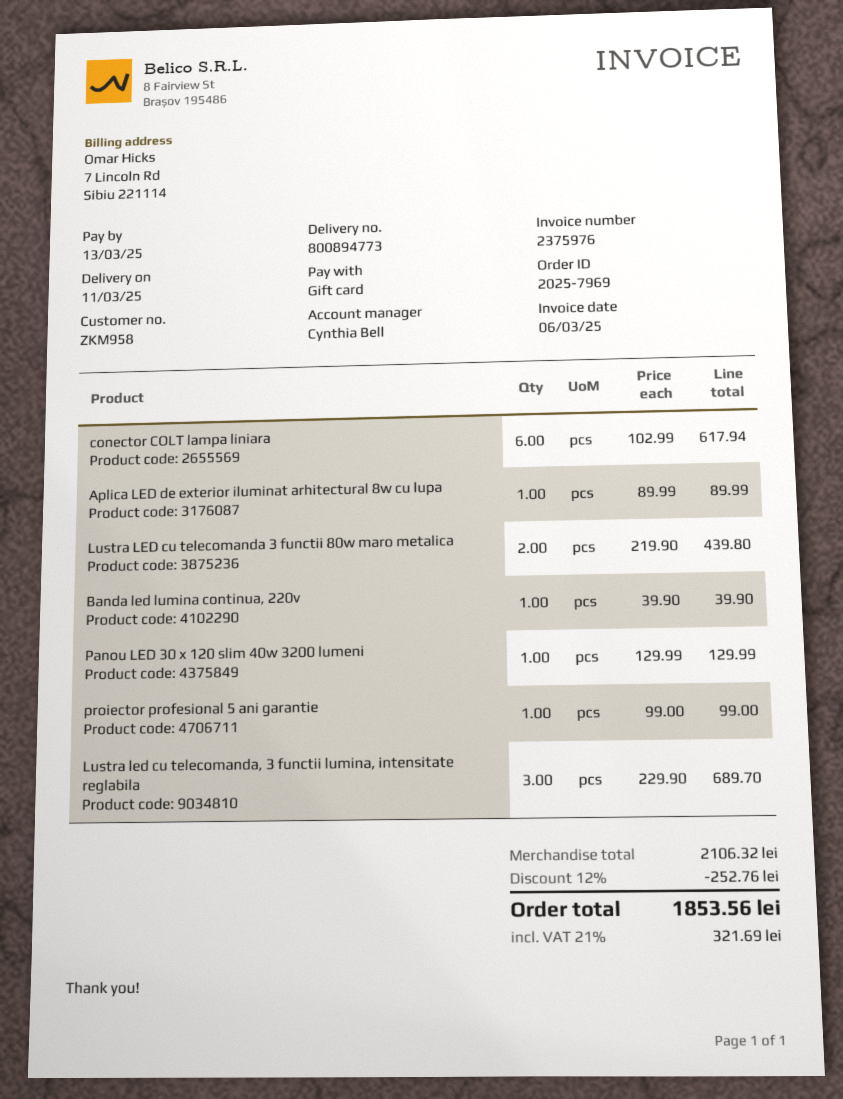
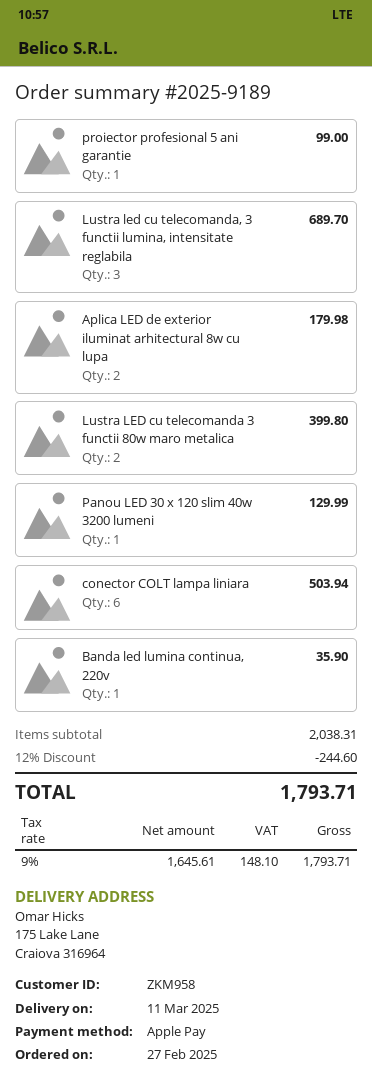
order number: 2025-7969 -> 2025-9189
payment method: gift card -> Apple Pay
conector COLT lampa liniara: 6 for 617.94 -> 6 for 503.94
Aplica LED de exterior iluminat arhitectural 8w cu lupa: 1 for 89.99 -> 2 for 179.98
Lustra LED cu telecomanda 3 functii 80w maro metalica: 2 for 439.80 -> 2 for 399.80
Banda led lumina continua, 220v: 1 for 39.90 -> 1 for 35.90
subtotal: 2106.32 -> 2038.31
discount: 12% = 252.76 -> 12% = 244.60
tax: 21% = 321.69 -> 9% = 148.10
total: 1853.56 -> 1793.71

